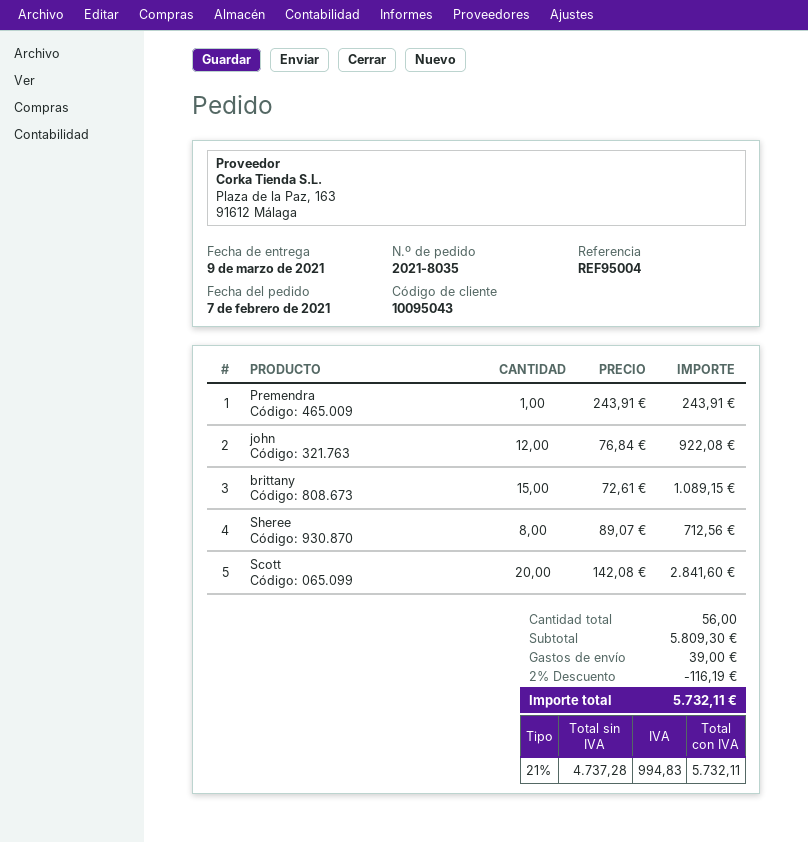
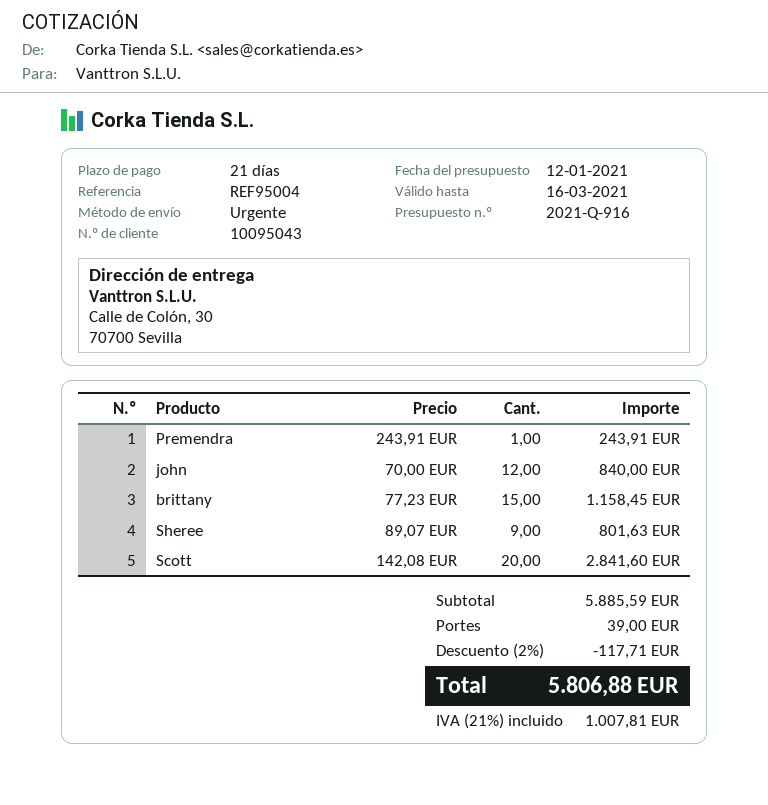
john: 12 x 76.84 = 922.08 -> 12 x 70.00 = 840.00
brittany: 15 x 72.61 = 1089.15 -> 15 x 77.23 = 1158.45
Sheree: 8 x 89.07 = 712.56 -> 9 x 89.07 = 801.63
subtotal: 5809.30 -> 5885.59
discount: 2% = 116.19 -> 2% = 117.71
tax: 21% = 994.83 -> 21% = 1007.81
total: 5732.11 -> 5806.88

